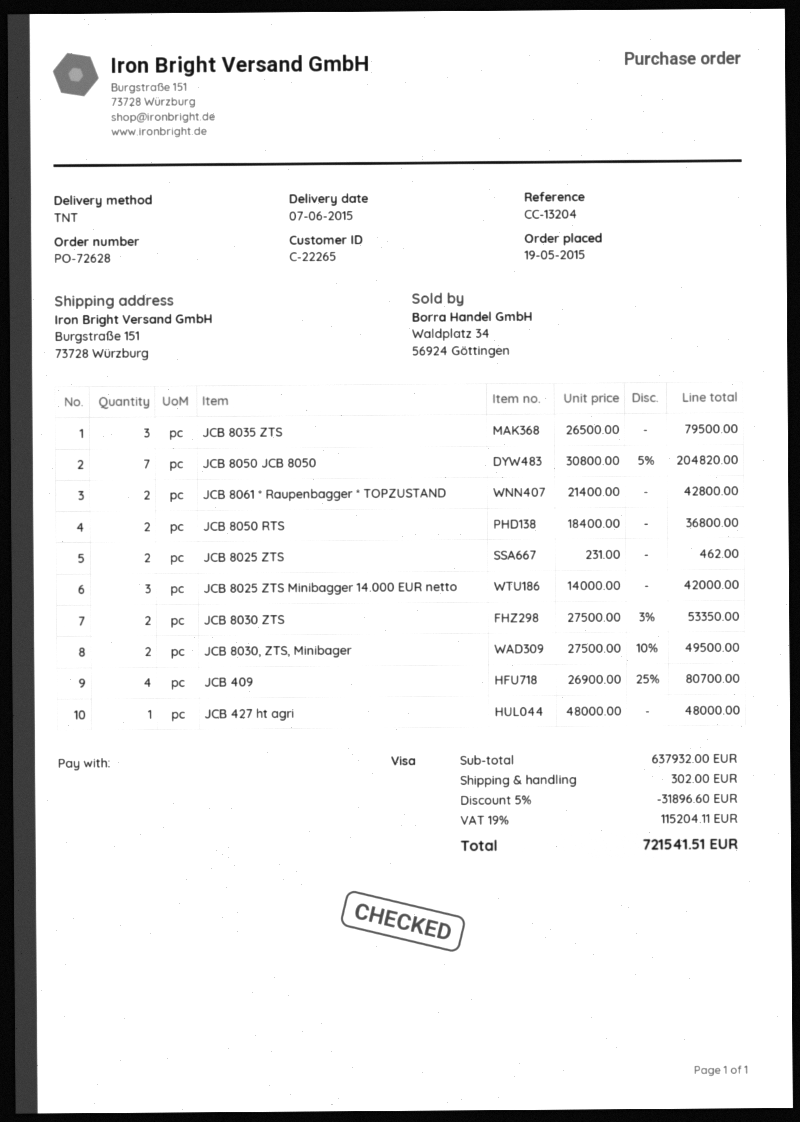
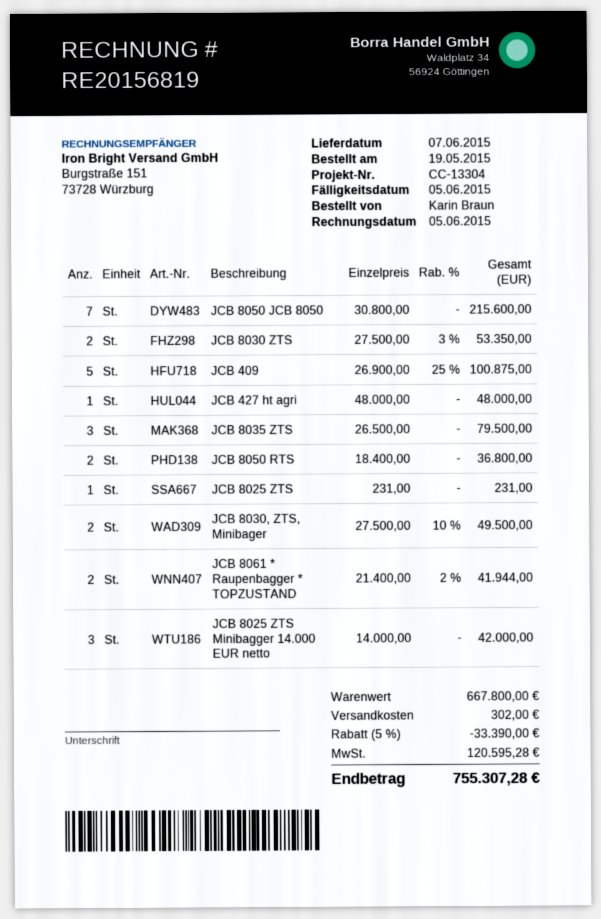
reference: CC-13204 -> CC-13304
JCB 8050 JCB 8050: 7 x 30800.00 - 5% = 204820.00 -> 7 x 30800.00 = 215600.00
JCB 8061 * Raupenbagger * TOPZUSTAND: 2 x 21400.00 = 42800.00 -> 2 x 21400.00 - 2% = 41944.00
JCB 8025 ZTS: 2 x 231.00 = 462.00 -> 1 x 231.00 = 231.00
JCB 409: 4 x 26900.00 - 25% = 80700.00 -> 5 x 26900.00 - 25% = 100875.00
subtotal: 637932.00 -> 667800.00
discount: 5% = 31896.60 -> 5% = 33390.00
tax: 115204.11 -> 120595.28
total: 721541.51 -> 755307.28

